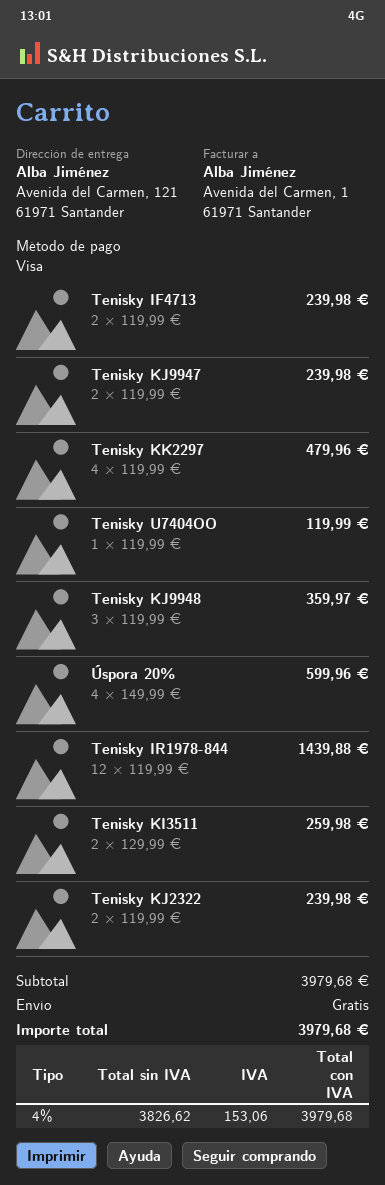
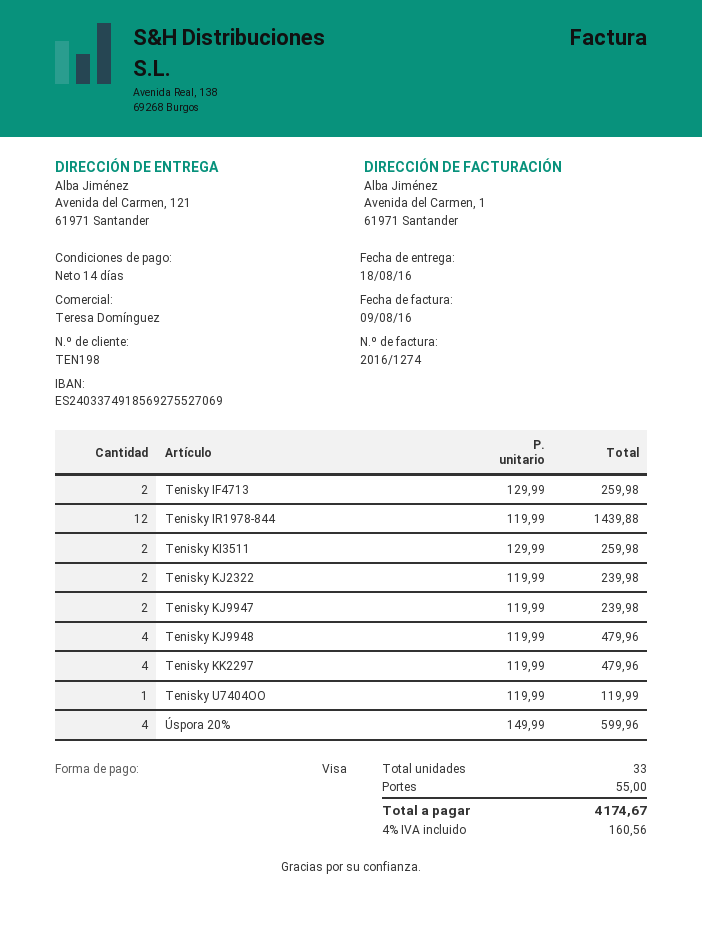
Tenisky IF4713: 2 x 119.99 = 239.98 -> 2 x 129.99 = 259.98
Tenisky KJ9948: 3 x 119.99 = 359.97 -> 4 x 119.99 = 479.96
shipping: 0.00 -> 55.00
tax: 4% = 153.06 -> 4% = 160.56
total: 3979.68 -> 4174.67

